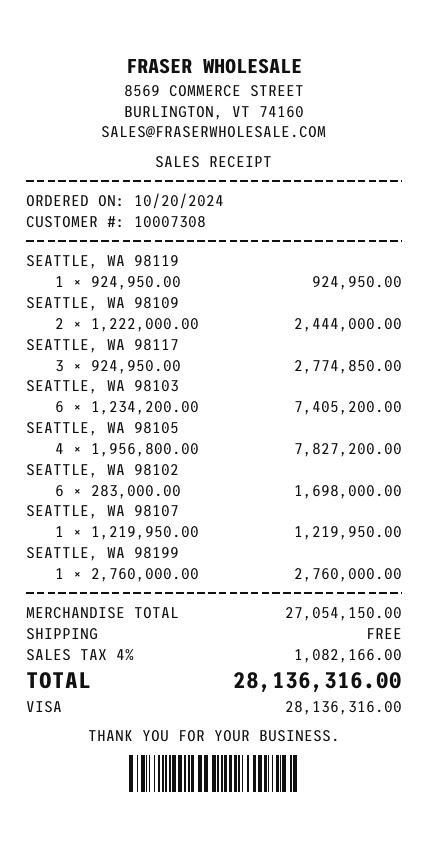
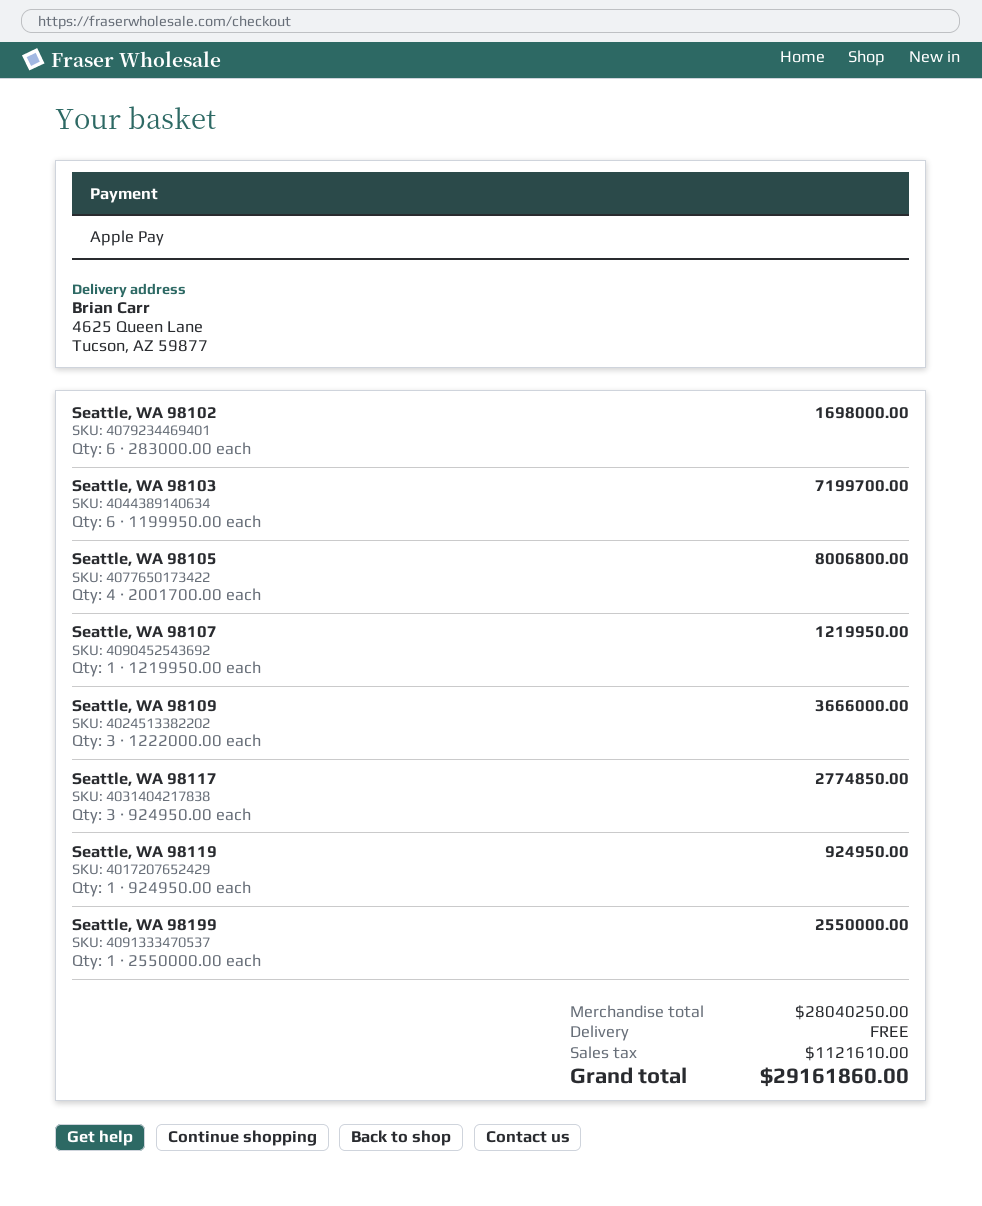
payment method: Visa -> Apple Pay
SEATTLE, WA 98109: 2 x 1222000.00 = 2444000.00 -> 3 x 1222000.00 = 3666000.00
SEATTLE, WA 98103: 6 x 1234200.00 = 7405200.00 -> 6 x 1199950.00 = 7199700.00
SEATTLE, WA 98105: 4 x 1956800.00 = 7827200.00 -> 4 x 2001700.00 = 8006800.00
SEATTLE, WA 98199: 1 x 2760000.00 = 2760000.00 -> 1 x 2550000.00 = 2550000.00
subtotal: 27054150.00 -> 28040250.00
tax: 1082166.00 -> 1121610.00
total: 28136316.00 -> 29161860.00

